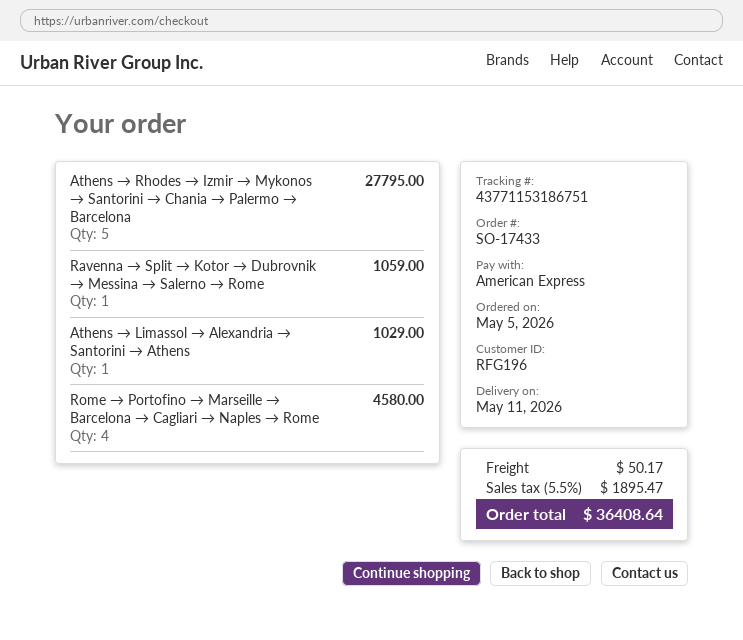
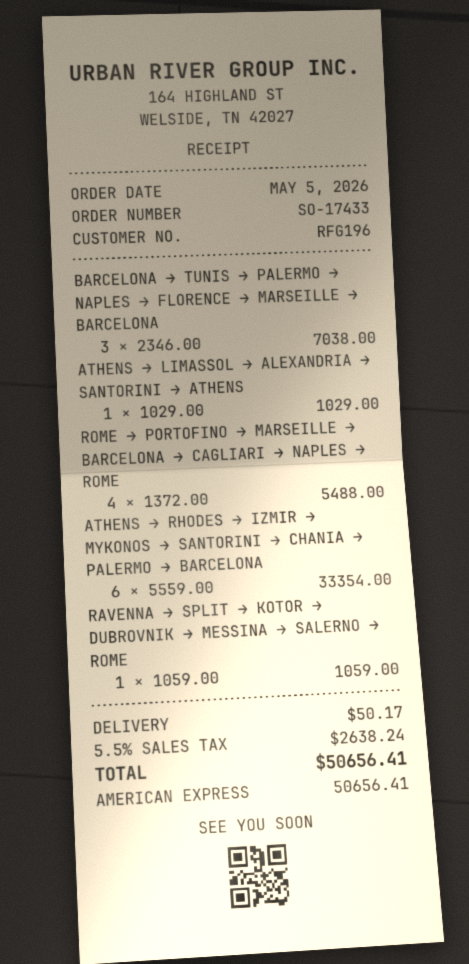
Athens → Rhodes → Izmir → Mykonos → Santorini → Chania → Palermo → Barcelona: 5 for 27795.00 -> 6 for 33354.00
Rome → Portofino → Marseille → Barcelona → Cagliari → Naples → Rome: 4 for 4580.00 -> 4 for 5488.00
BARCELONA → TUNIS → PALERMO → NAPLES → FLORENCE → MARSEILLE → BARCELONA: none -> 3 for 7038.00
tax: 5.5% = 1895.47 -> 5.5% = 2638.24
total: 36408.64 -> 50656.41

